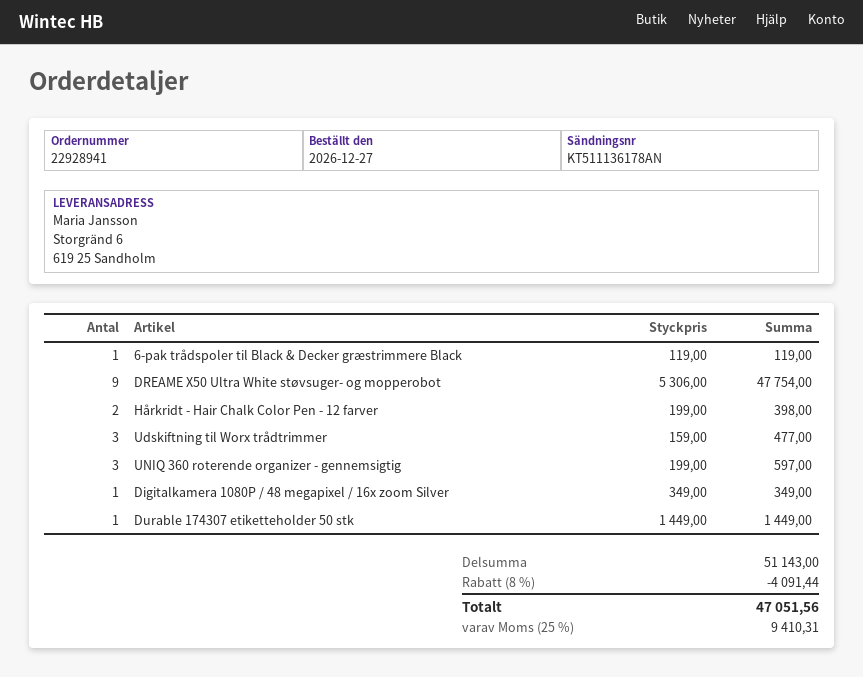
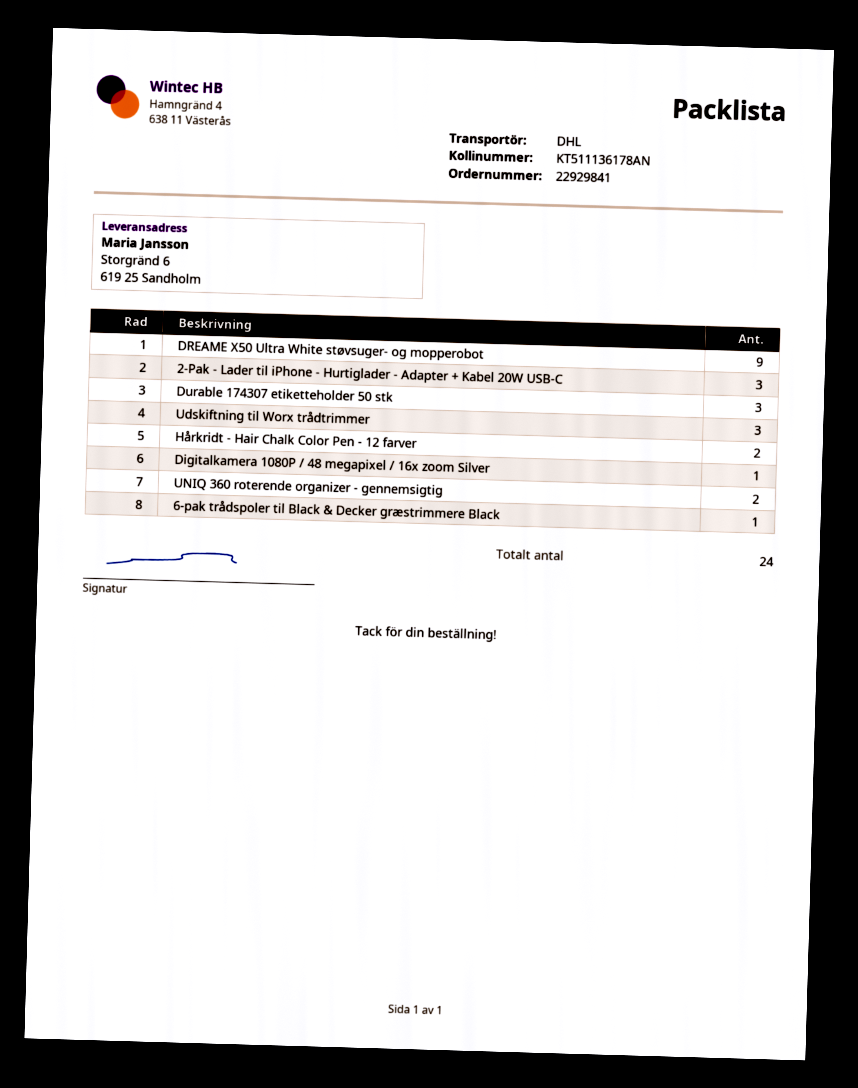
order number: 22928941 -> 22929841
UNIQ 360 roterende organizer - gennemsigtig: 3 -> 2
Durable 174307 etiketteholder 50 stk: 1 -> 3
2-Pak - Lader til iPhone - Hurtiglader - Adapter + Kabel 20W USB-C: none -> 3

